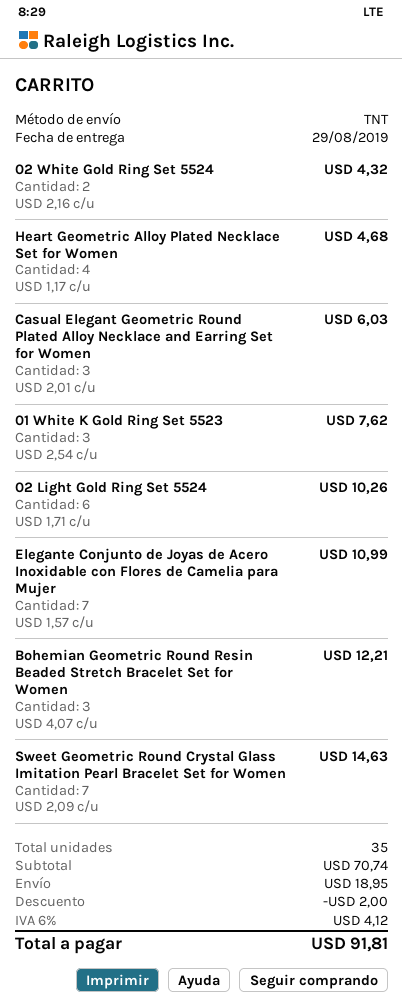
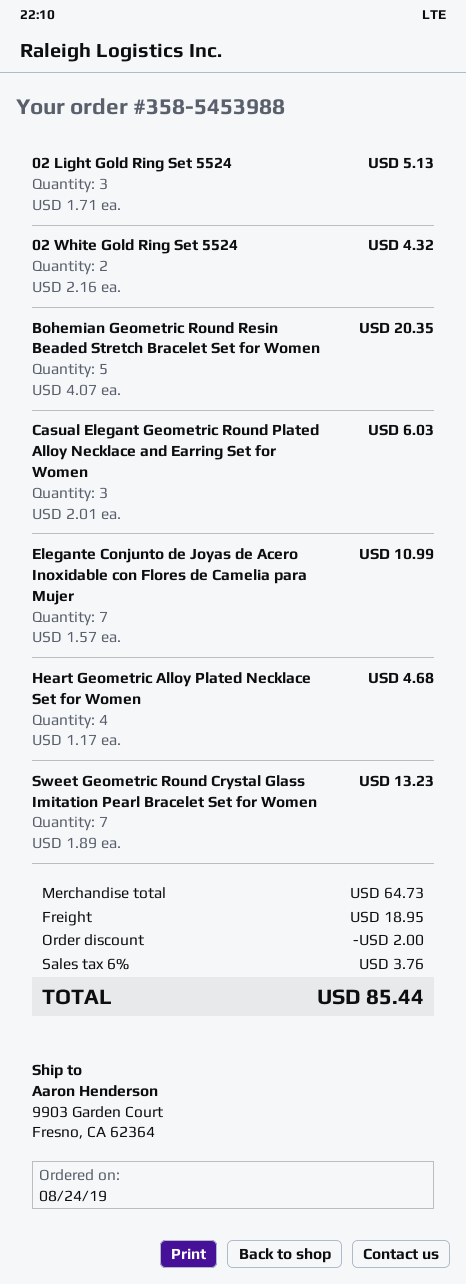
01 White K Gold Ring Set 5523: 3 x 2.54 = 7.62 -> none
02 Light Gold Ring Set 5524: 6 x 1.71 = 10.26 -> 3 x 1.71 = 5.13
Bohemian Geometric Round Resin Beaded Stretch Bracelet Set for Women: 3 x 4.07 = 12.21 -> 5 x 4.07 = 20.35
Sweet Geometric Round Crystal Glass Imitation Pearl Bracelet Set for Women: 7 x 2.09 = 14.63 -> 7 x 1.89 = 13.23
subtotal: 70.74 -> 64.73
tax: 6% = 4.12 -> 6% = 3.76
total: 91.81 -> 85.44

